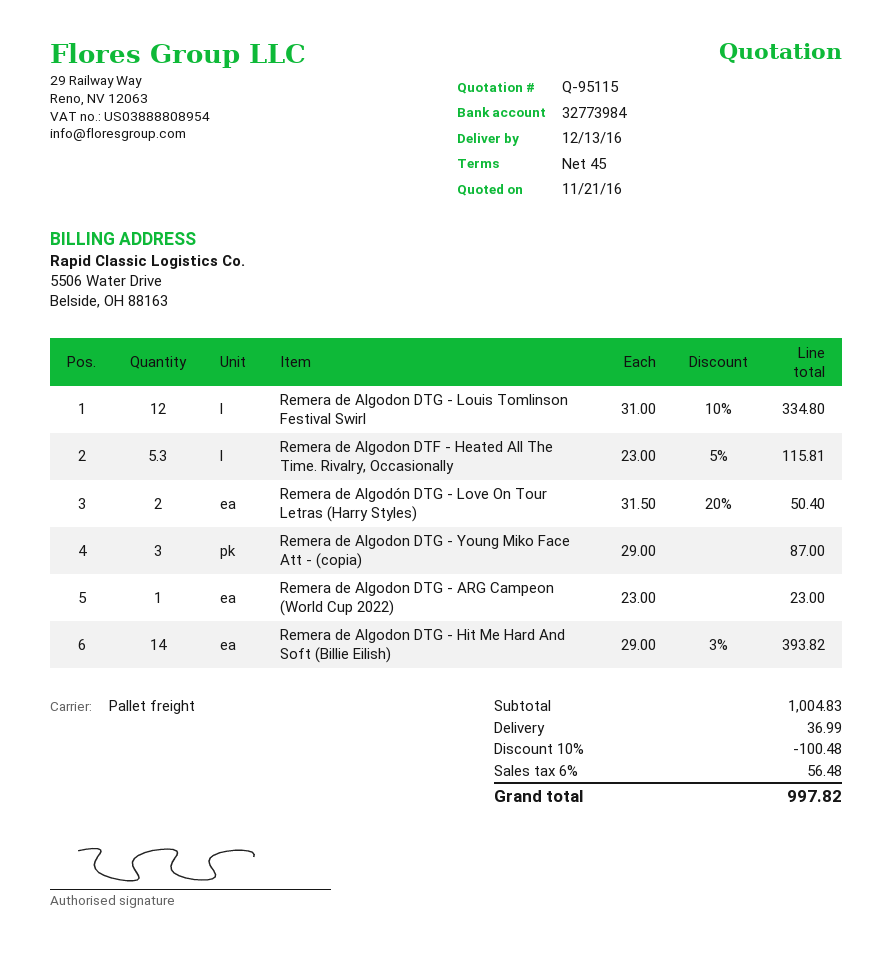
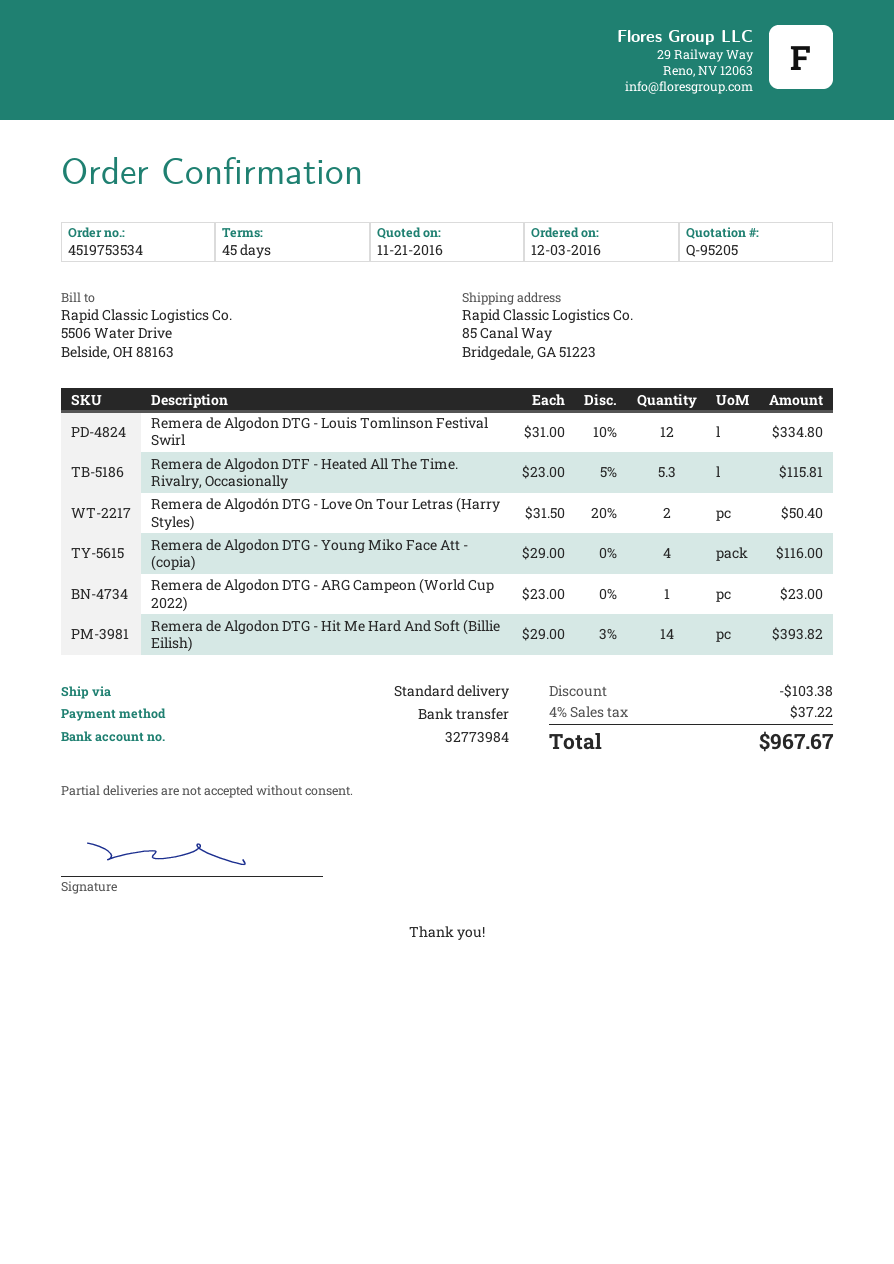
quote number: Q-95115 -> Q-95205
shipping method: pallet freight -> standard
Remera de Algodon DTG - Young Miko Face Att - (copia): 3 x 29.00 = 87.00 -> 4 x 29.00 = 116.00
discount: 100.48 -> 103.38
shipping: 36.99 -> none
tax: 6% = 56.48 -> 4% = 37.22
total: 997.82 -> 967.67

